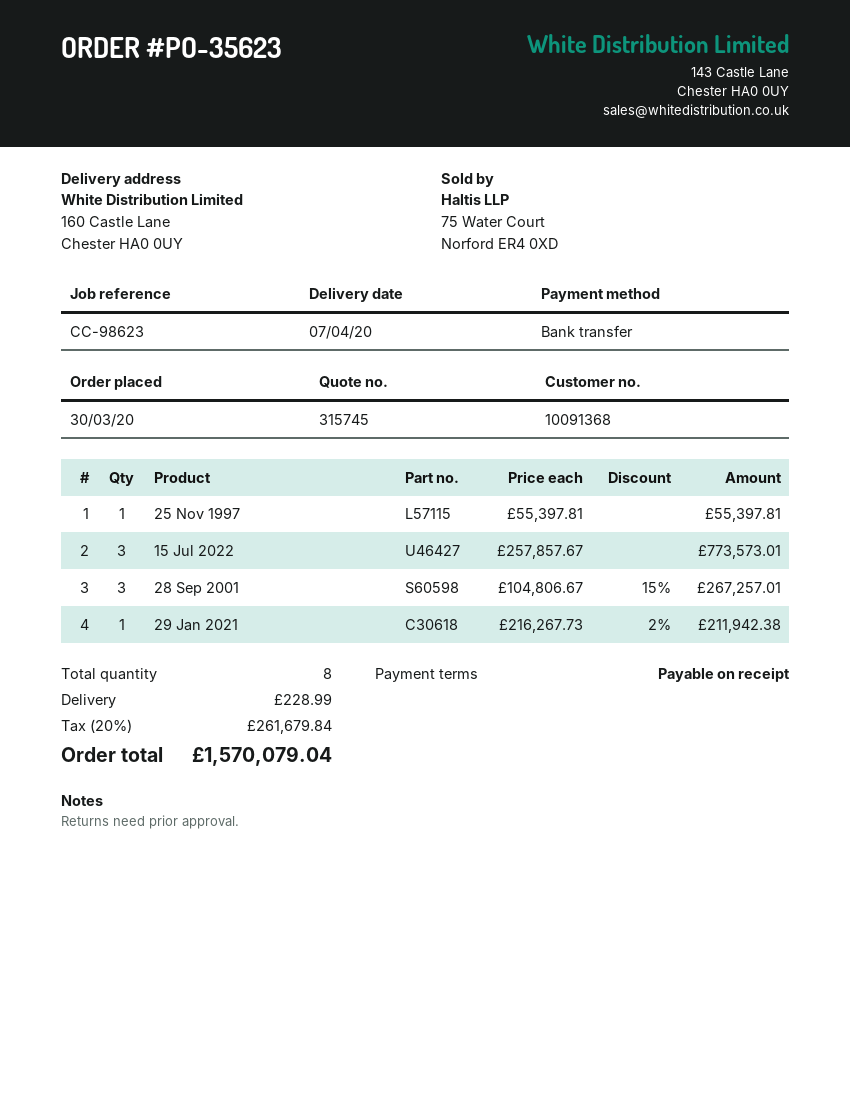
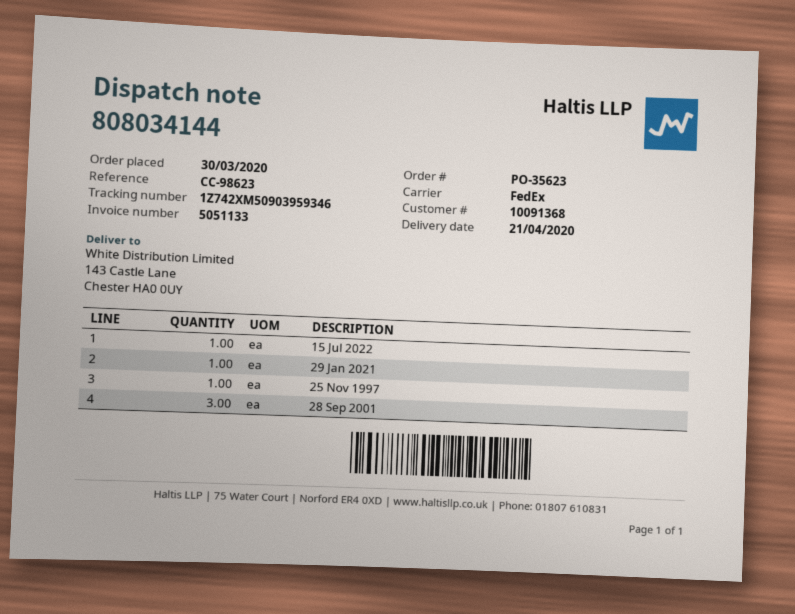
delivery date: 2020-04-07 -> 2020-04-21
ship to: 160 Castle Lane, Chester HA0 0UY -> 143 Castle Lane, Chester HA0 0UY
15 Jul 2022: 3 -> 1

